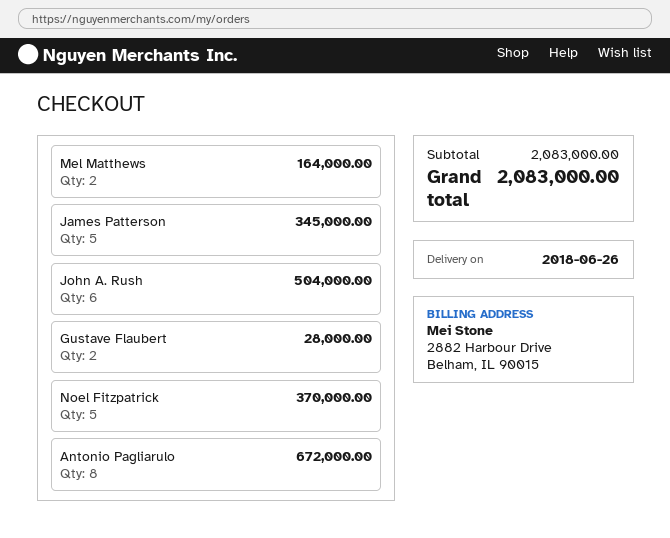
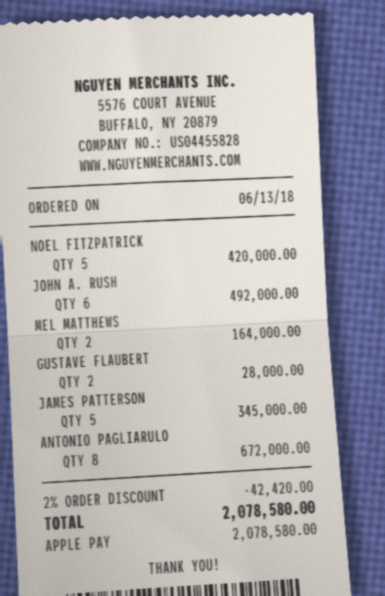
John A. Rush: 6 for 504000.00 -> 6 for 492000.00
Noel Fitzpatrick: 5 for 370000.00 -> 5 for 420000.00
discount: none -> 2% = 42420.00
total: 2083000.00 -> 2078580.00

